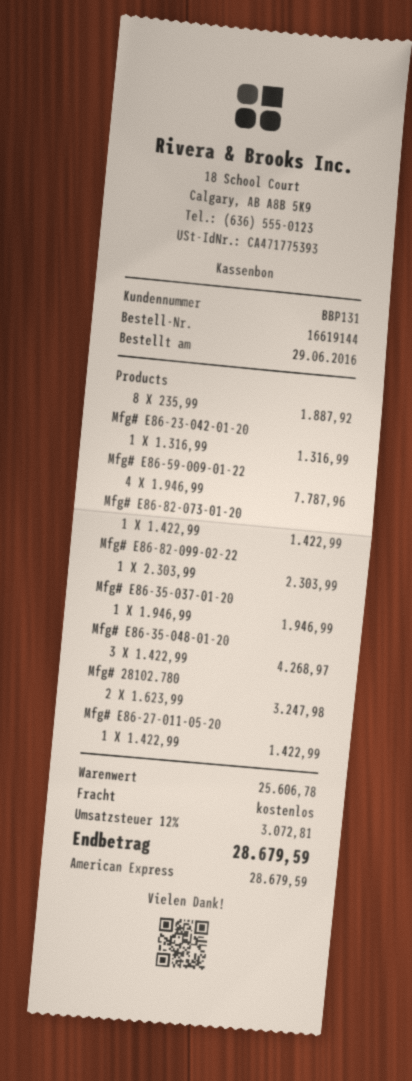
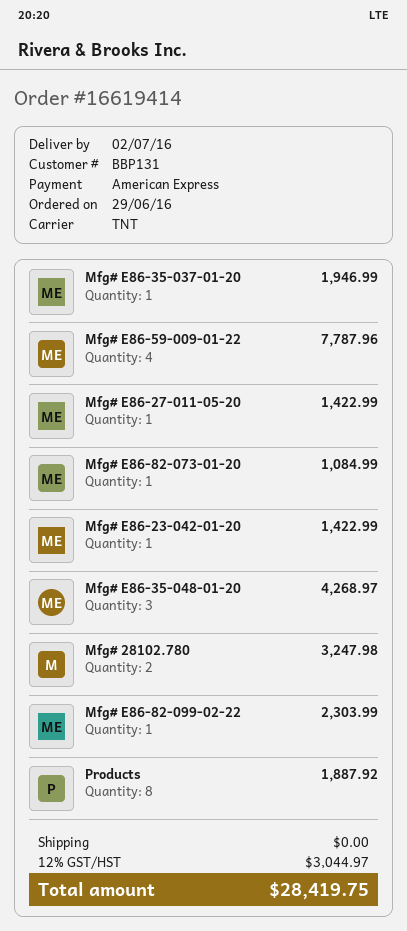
order number: 16619144 -> 16619414
Mfg# E86-23-042-01-20: 1 for 1316.99 -> 1 for 1422.99
Mfg# E86-82-073-01-20: 1 for 1422.99 -> 1 for 1084.99
tax: 12% = 3072.81 -> 12% = 3044.97
total: 28679.59 -> 28419.75

